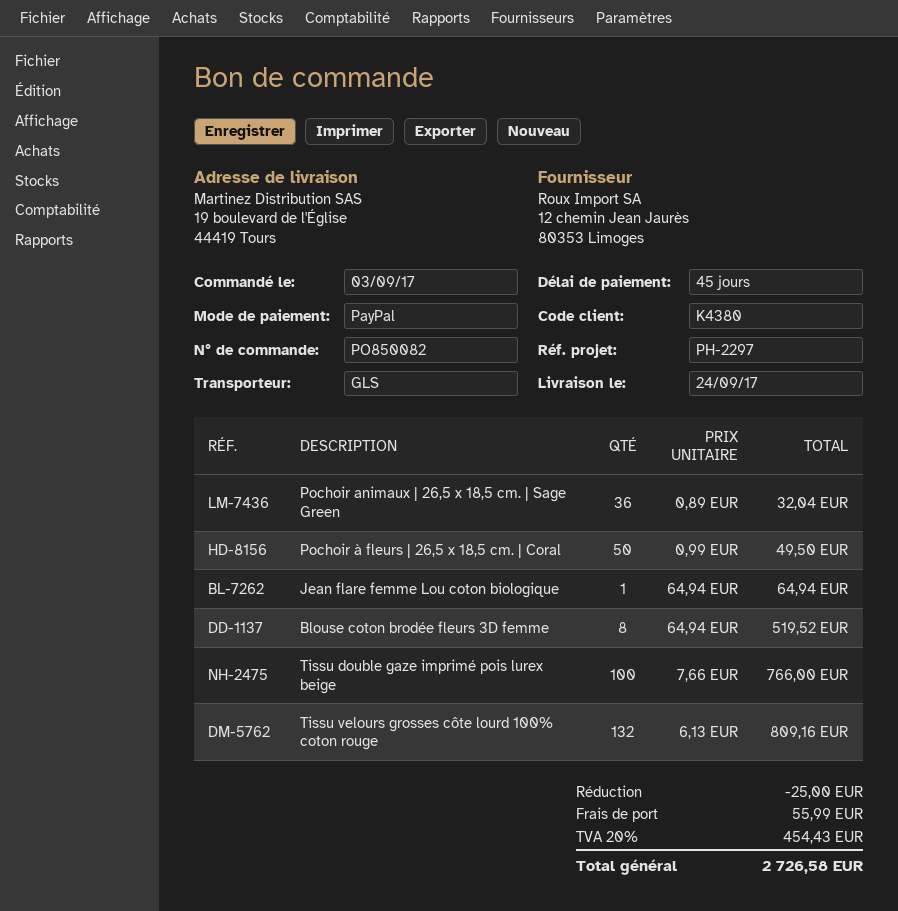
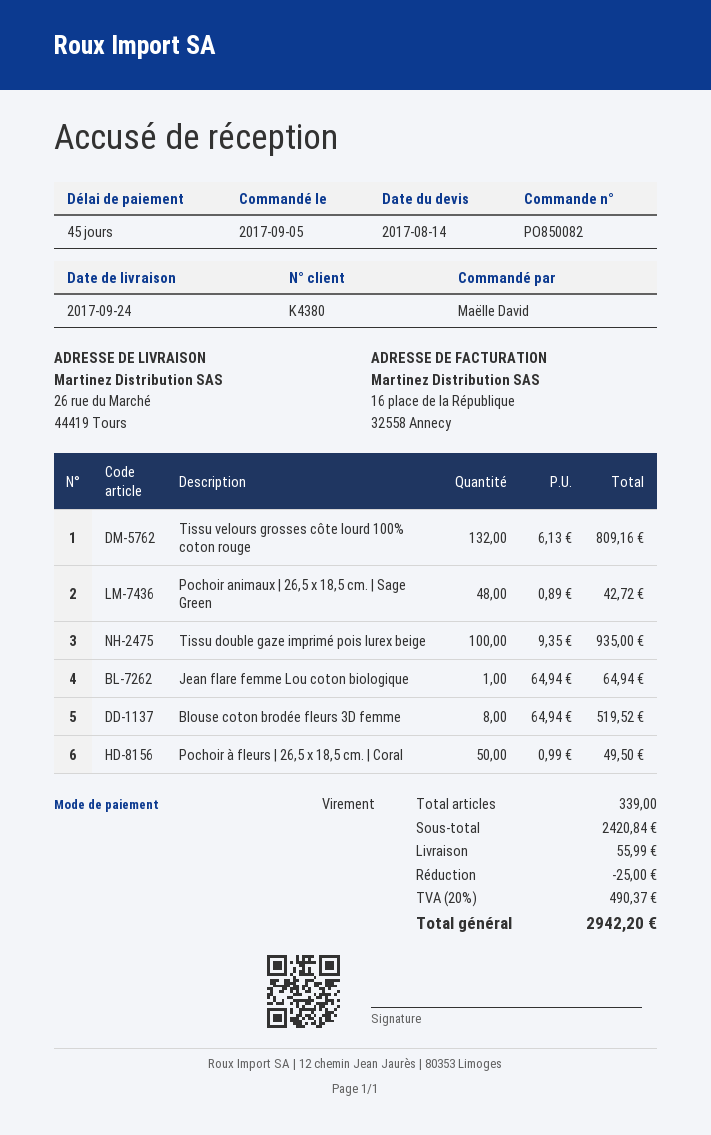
order date: 2017-09-03 -> 2017-09-05
payment method: PayPal -> bank transfer
ship to: 19 boulevard de l'Église, 44419 Tours -> 26 rue du Marché, 44419 Tours
Pochoir animaux | 26,5 x 18,5 cm. | Sage Green: 36 x 0.89 = 32.04 -> 48 x 0.89 = 42.72
Tissu double gaze imprimé pois lurex beige: 100 x 7.66 = 766.00 -> 100 x 9.35 = 935.00
tax: 20% = 454.43 -> 20% = 490.37
total: 2726.58 -> 2942.20

